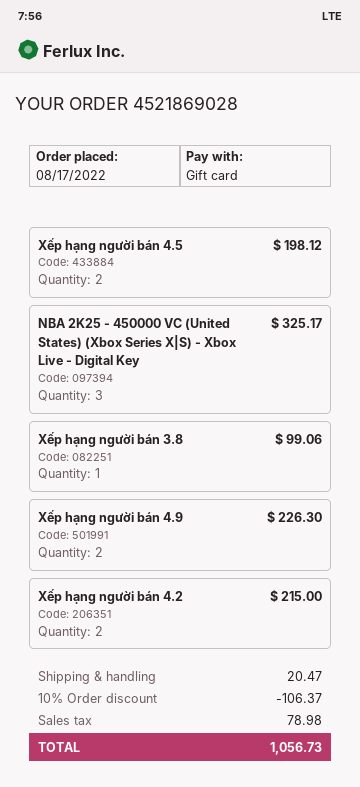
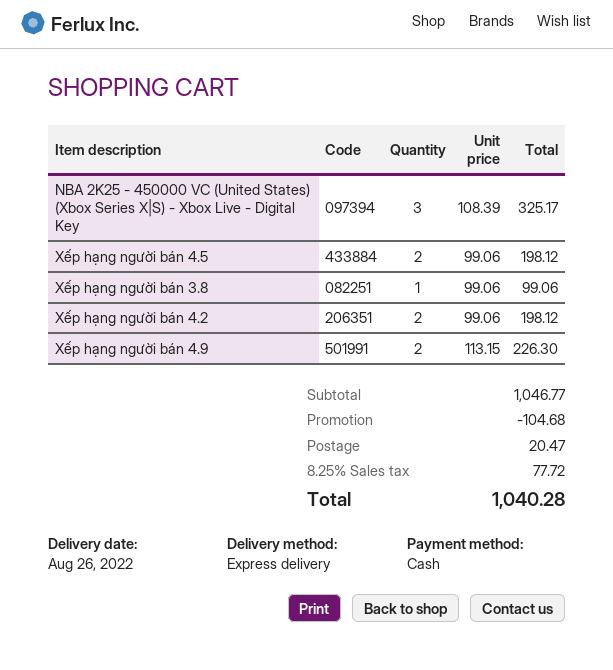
payment method: gift card -> cash
Xếp hạng người bán 4.2: 2 for 215.00 -> 2 for 198.12
discount: 106.37 -> 104.68
tax: 78.98 -> 77.72
total: 1056.73 -> 1040.28

